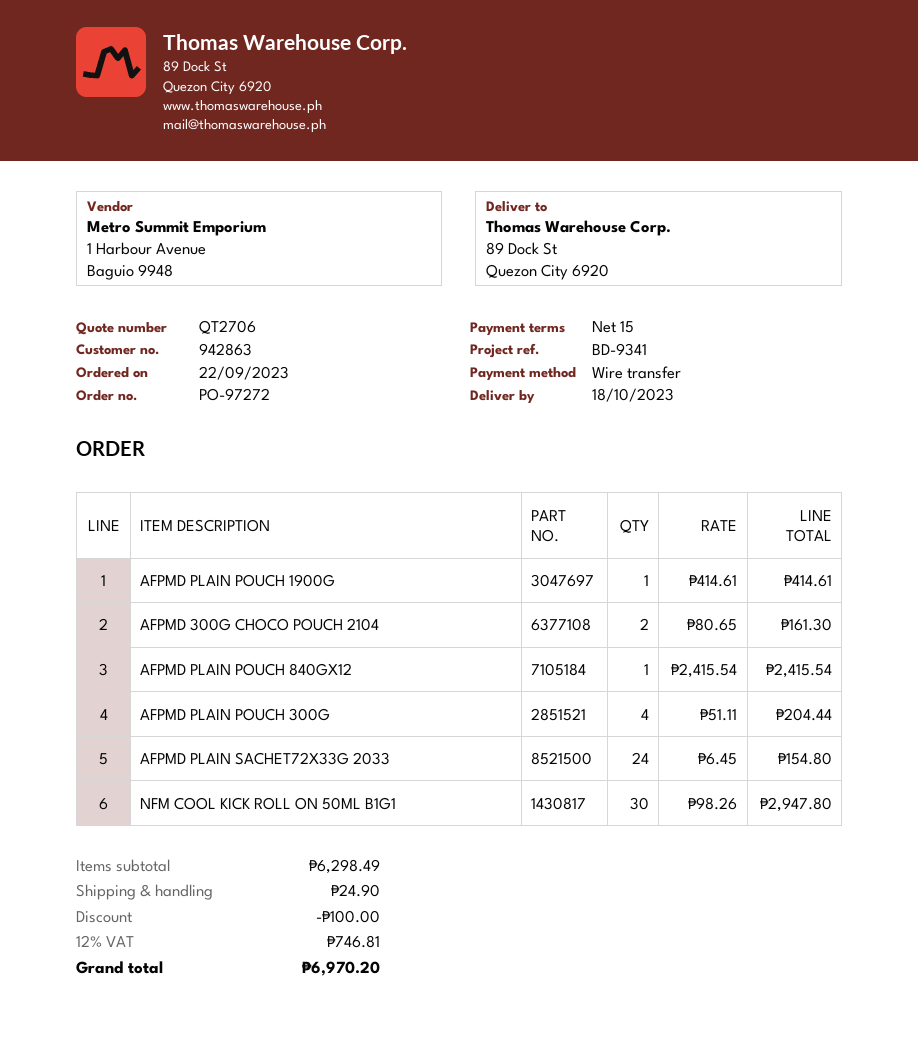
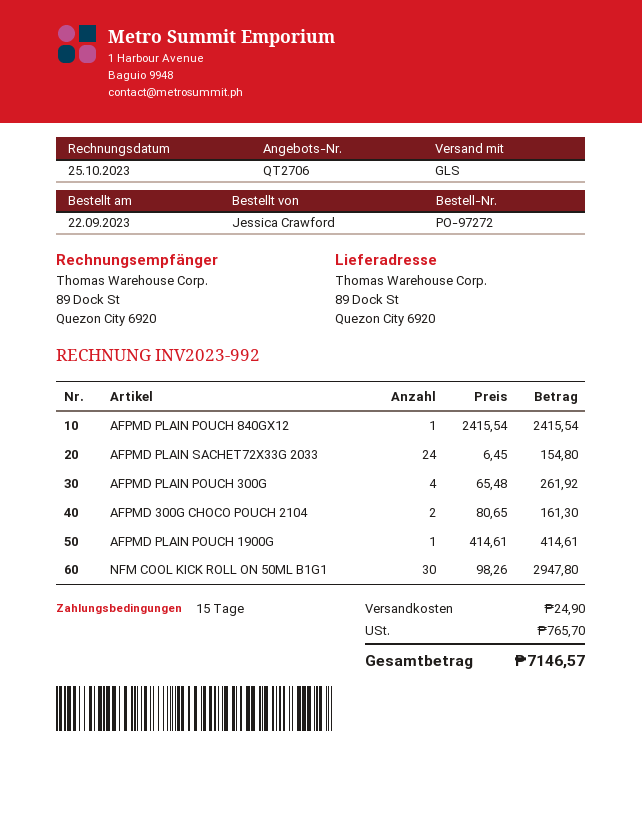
AFPMD PLAIN POUCH 300G: 4 x 51.11 = 204.44 -> 4 x 65.48 = 261.92
discount: 100.00 -> none
tax: 746.81 -> 765.70
total: 6970.20 -> 7146.57

